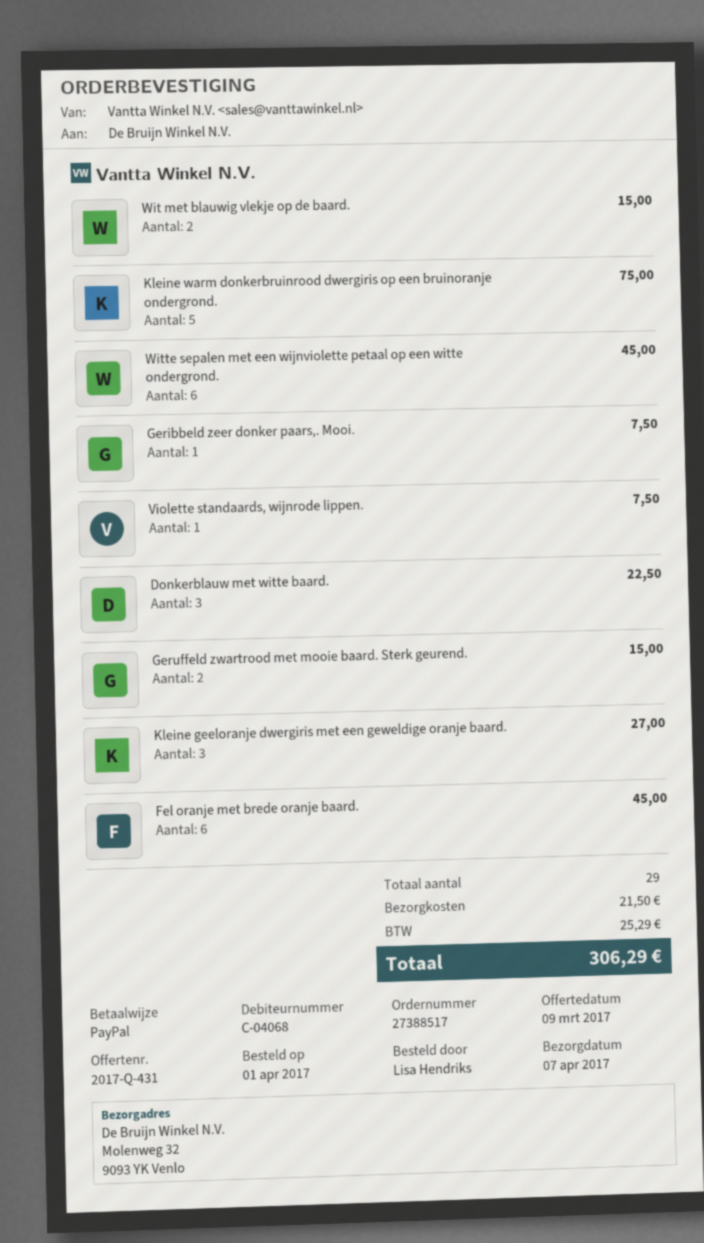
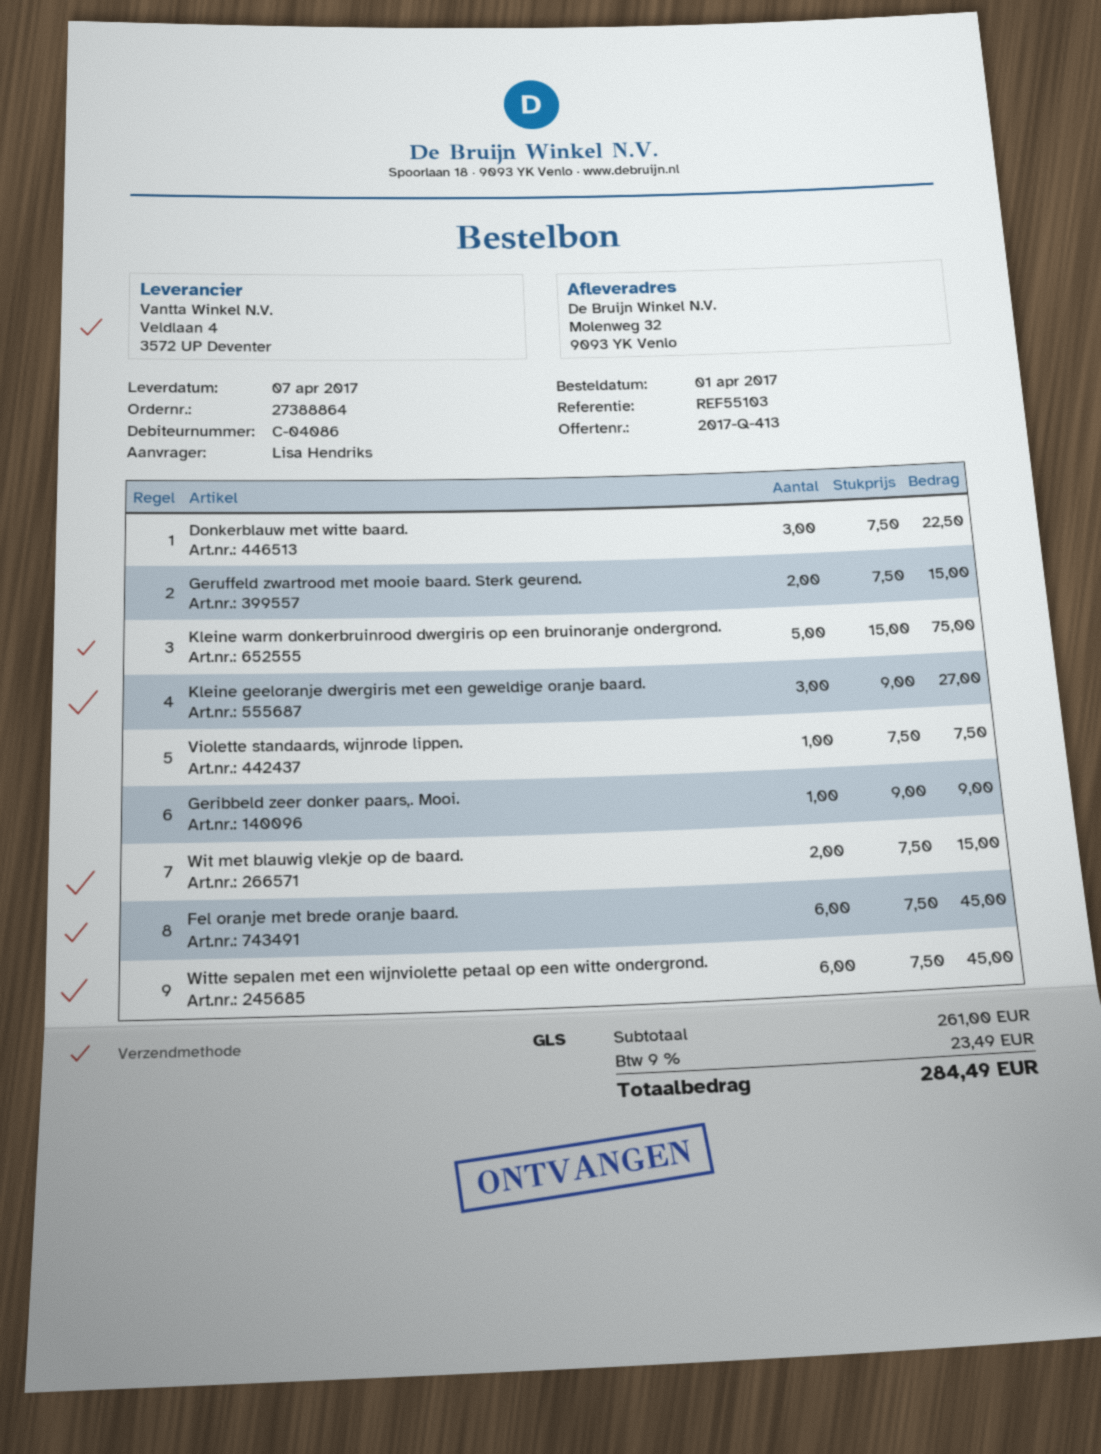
quote number: 2017-Q-431 -> 2017-Q-413
order number: 27388517 -> 27388864
customer number: C-04068 -> C-04086
Geribbeld zeer donker paars,. Mooi.: 1 for 7.50 -> 1 for 9.00
shipping: 21.50 -> none
tax: 25.29 -> 23.49
total: 306.29 -> 284.49

